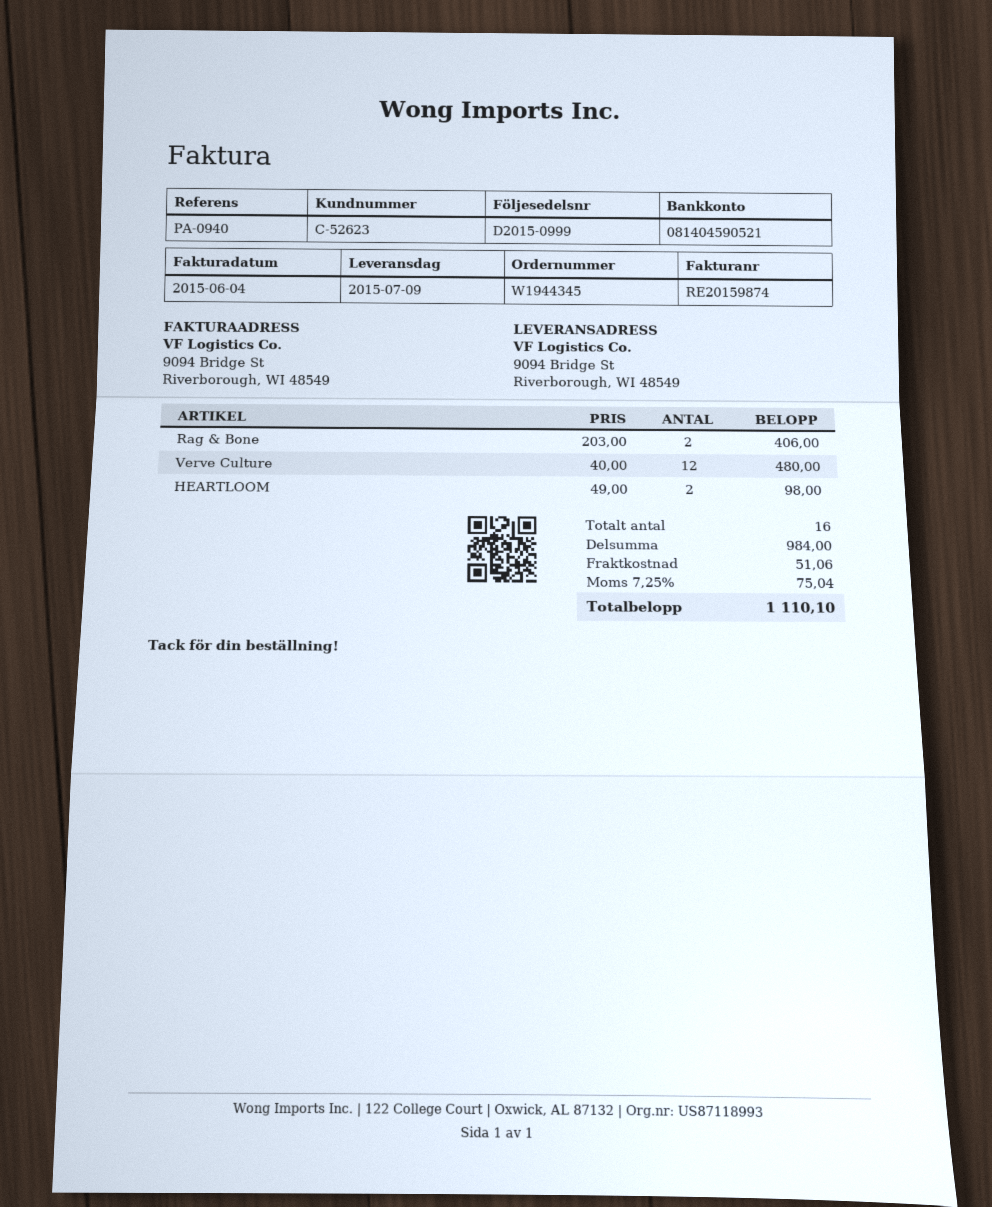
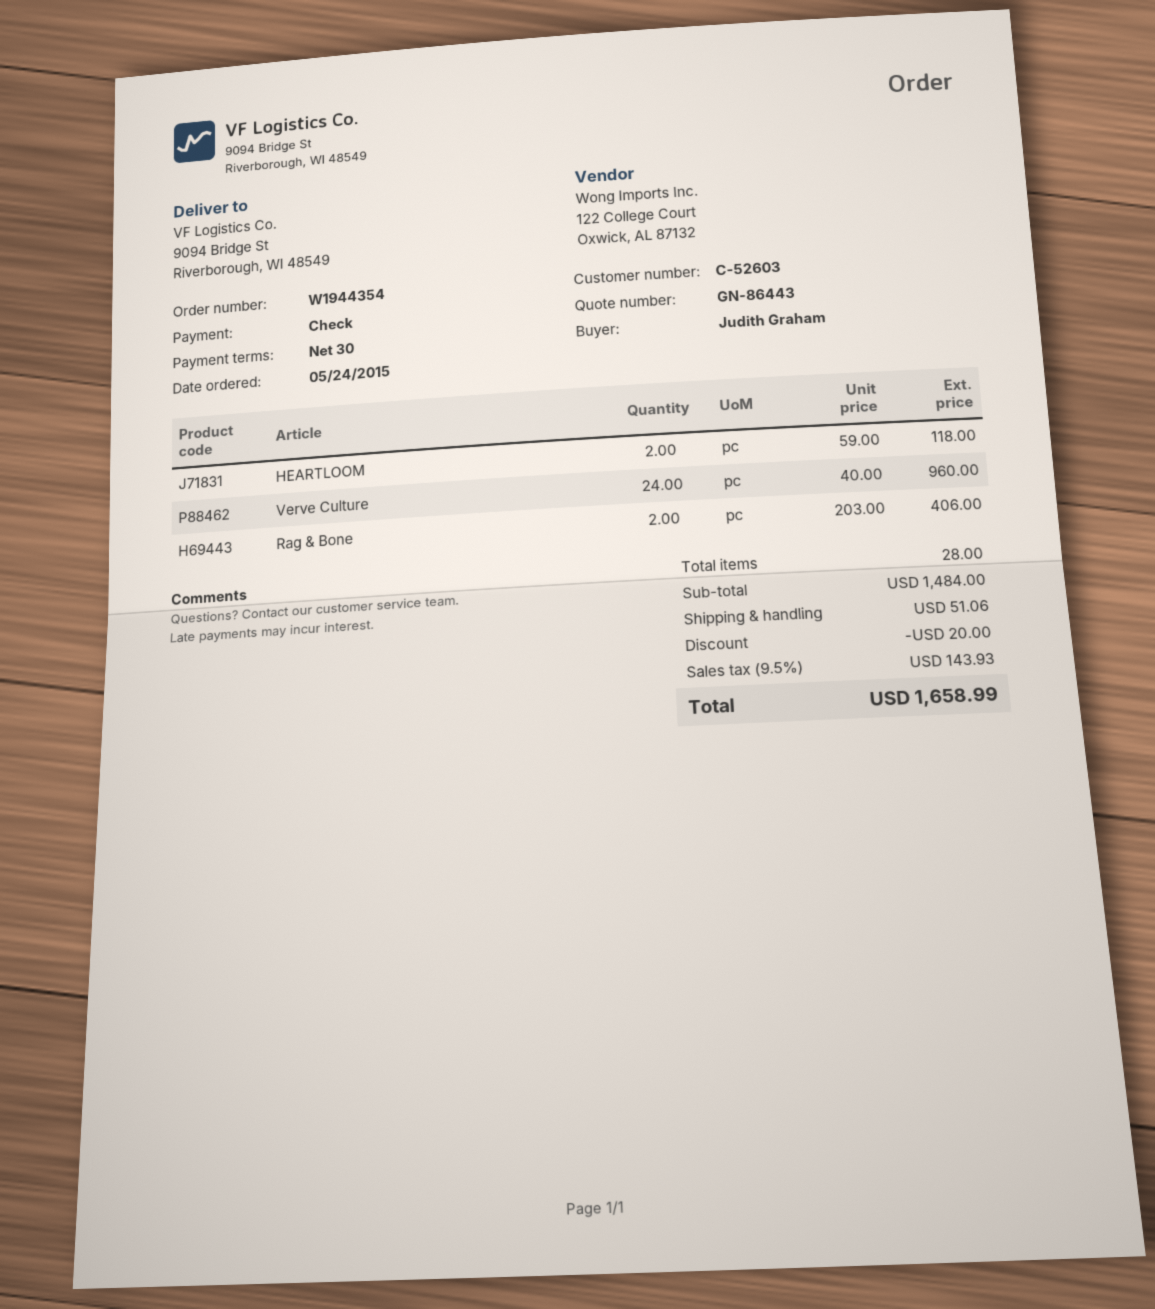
order number: W1944345 -> W1944354
customer number: C-52623 -> C-52603
Verve Culture: 12 x 40.00 = 480.00 -> 24 x 40.00 = 960.00
HEARTLOOM: 2 x 49.00 = 98.00 -> 2 x 59.00 = 118.00
total quantity: 16 -> 28
subtotal: 984.00 -> 1484.00
discount: none -> 20.00
tax: 7.25% = 75.04 -> 9.5% = 143.93
total: 1110.10 -> 1658.99

